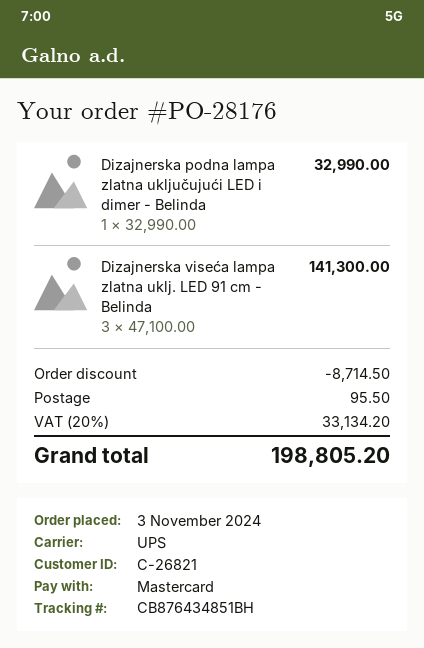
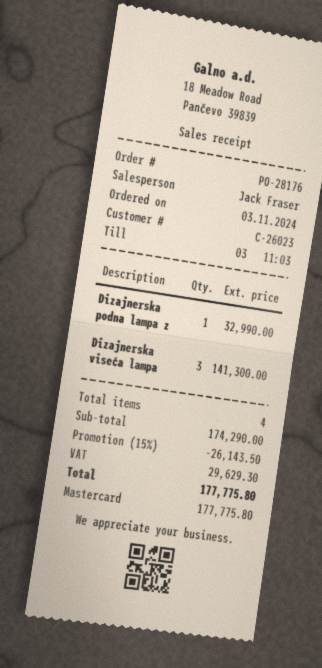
customer number: C-26821 -> C-26023
discount: 8714.50 -> 26143.50
shipping: 95.50 -> none
tax: 33134.20 -> 29629.30
total: 198805.20 -> 177775.80

